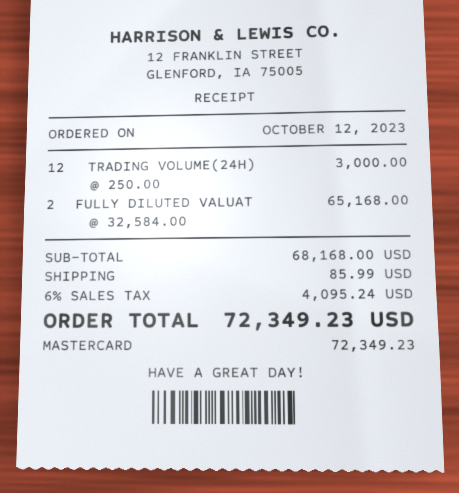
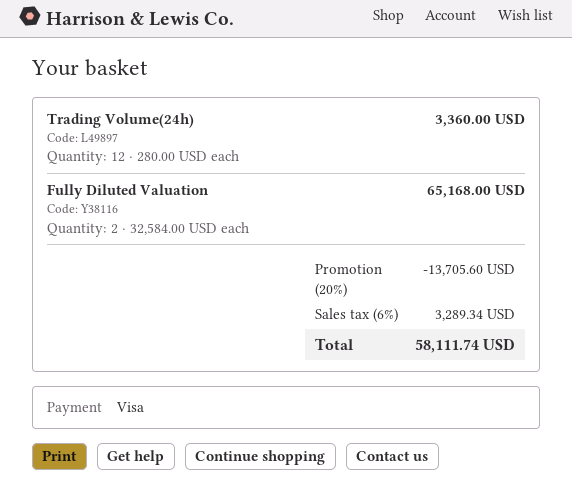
payment method: Mastercard -> Visa
TRADING VOLUME(24H): 12 x 250.00 = 3000.00 -> 12 x 280.00 = 3360.00
discount: none -> 20% = 13705.60
shipping: 85.99 -> none
tax: 6% = 4095.24 -> 6% = 3289.34
total: 72349.23 -> 58111.74

